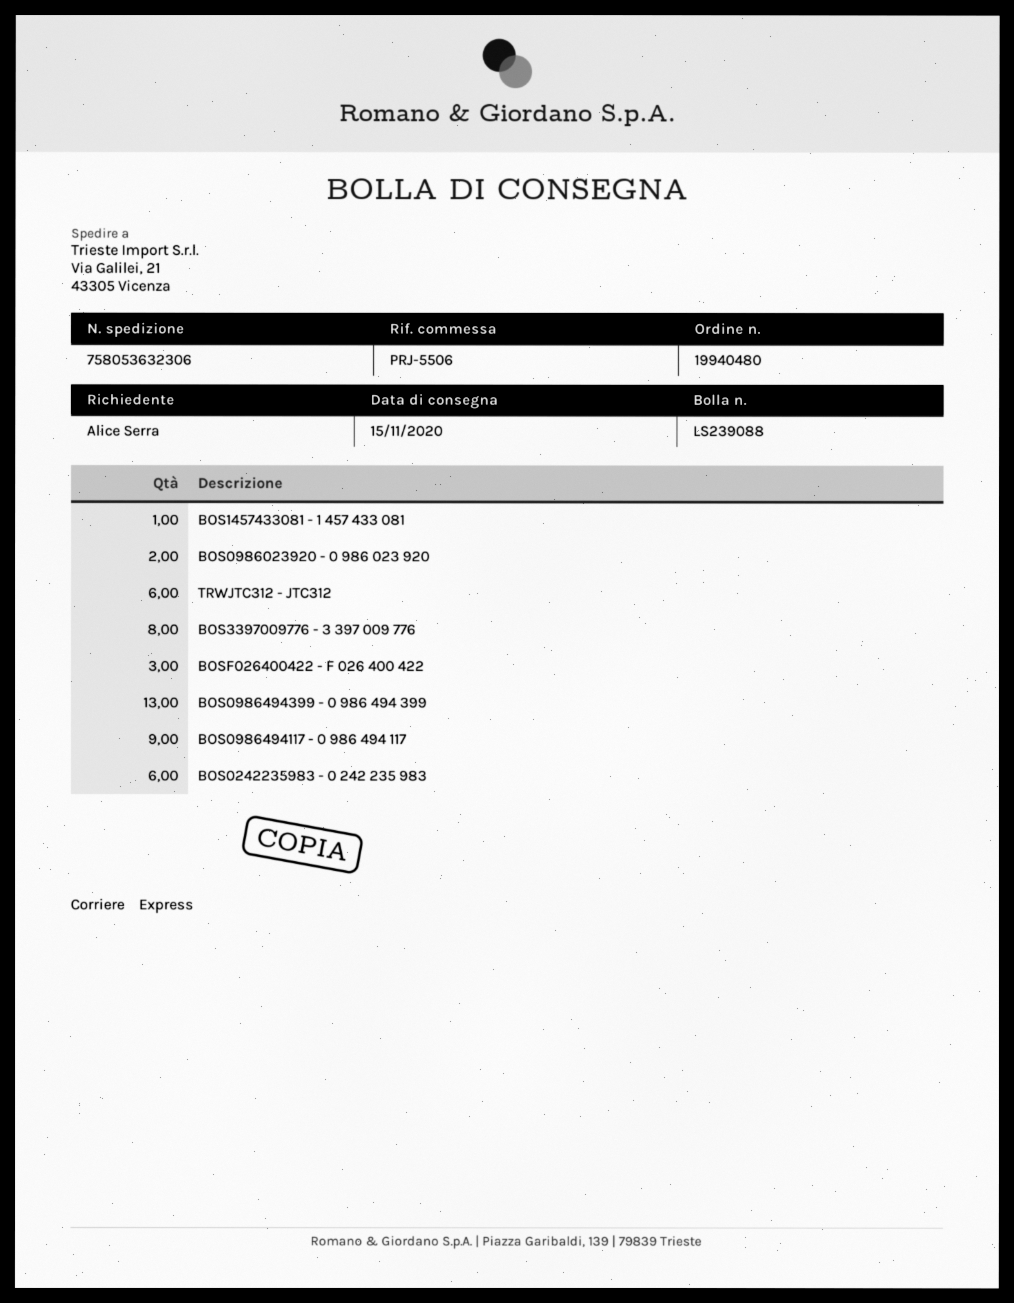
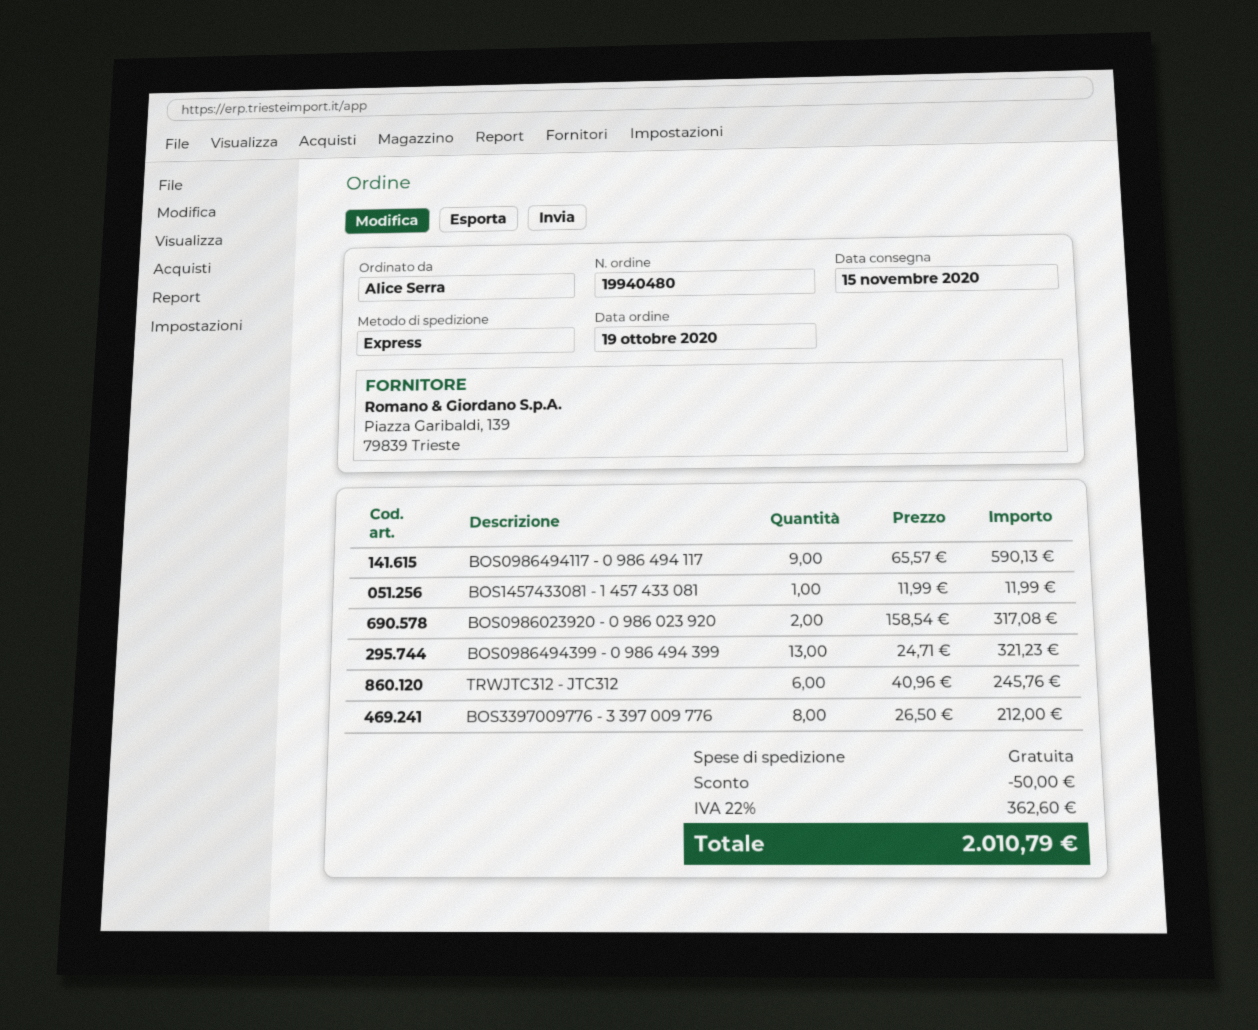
BOSF026400422 - F 026 400 422: 3 -> none
BOS0242235983 - 0 242 235 983: 6 -> none

